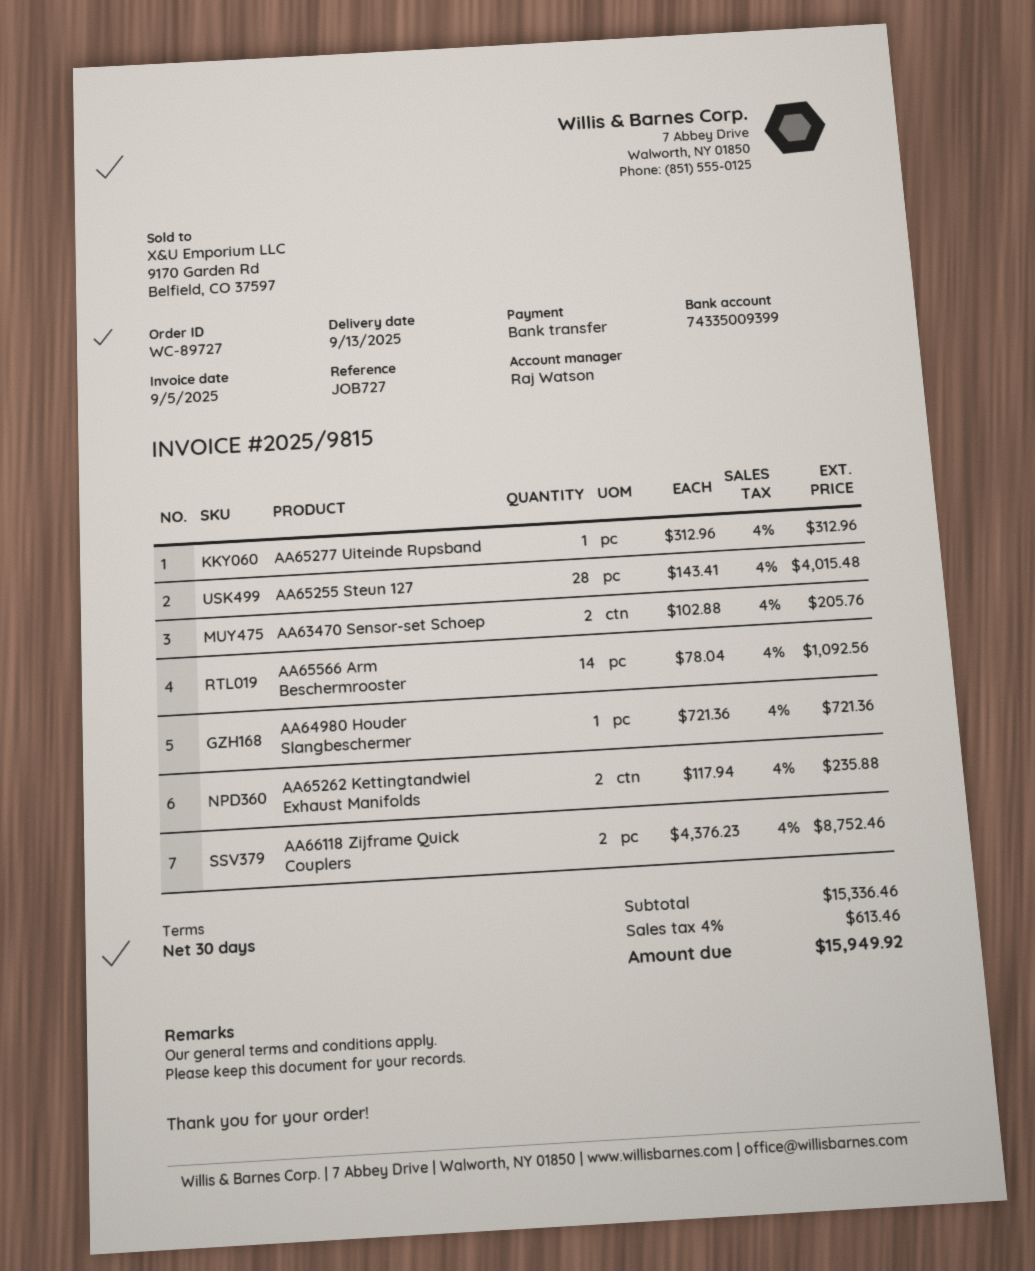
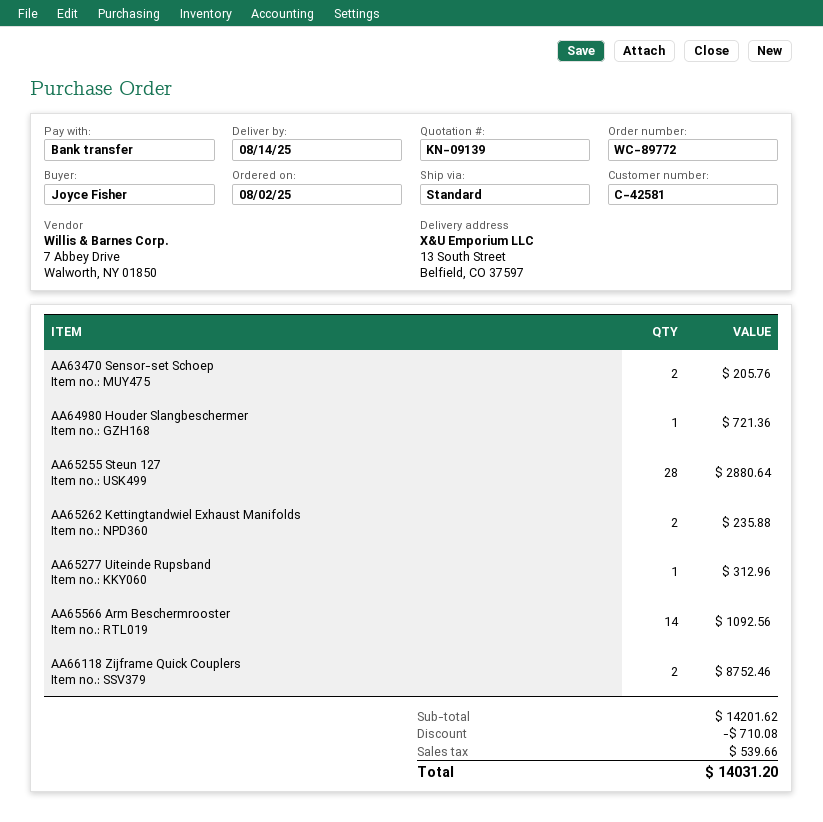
order number: WC-89727 -> WC-89772
delivery date: 2025-09-13 -> 2025-08-14
AA65255 Steun 127: 28 for 4015.48 -> 28 for 2880.64
subtotal: 15336.46 -> 14201.62
discount: none -> 710.08
tax: 613.46 -> 539.66
total: 15949.92 -> 14031.20

